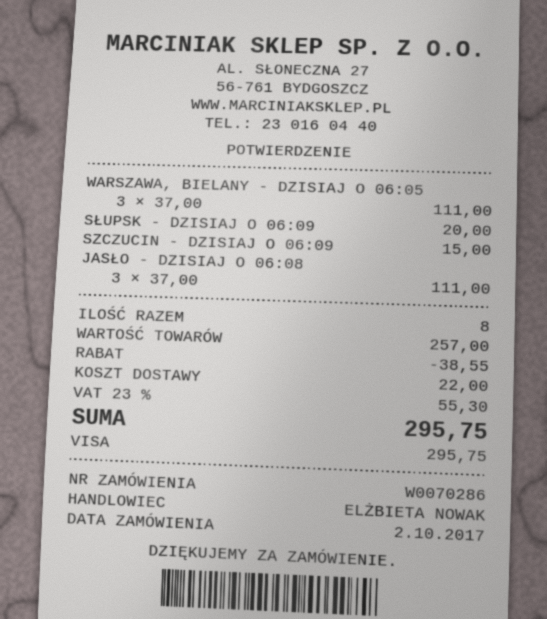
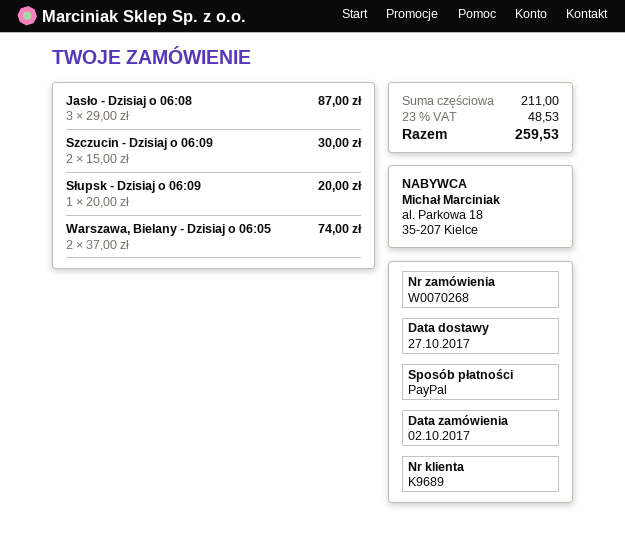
order number: W0070286 -> W0070268
payment method: Visa -> PayPal
WARSZAWA, BIELANY - DZISIAJ O 06:05: 3 x 37.00 = 111.00 -> 2 x 37.00 = 74.00
SZCZUCIN - DZISIAJ O 06:09: 1 x 15.00 = 15.00 -> 2 x 15.00 = 30.00
JASŁO - DZISIAJ O 06:08: 3 x 37.00 = 111.00 -> 3 x 29.00 = 87.00
subtotal: 257.00 -> 211.00
discount: 38.55 -> none
shipping: 22.00 -> none
tax: 23% = 55.30 -> 23% = 48.53
total: 295.75 -> 259.53

